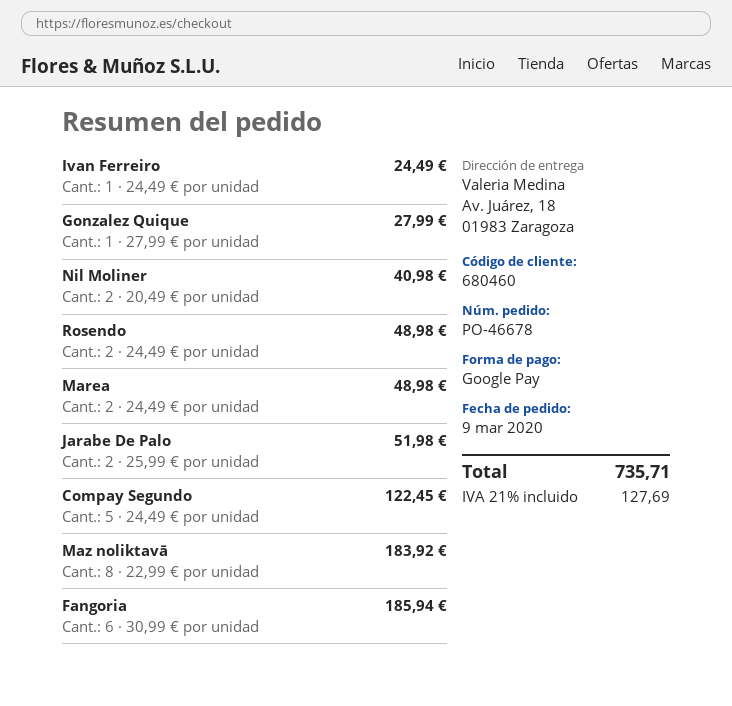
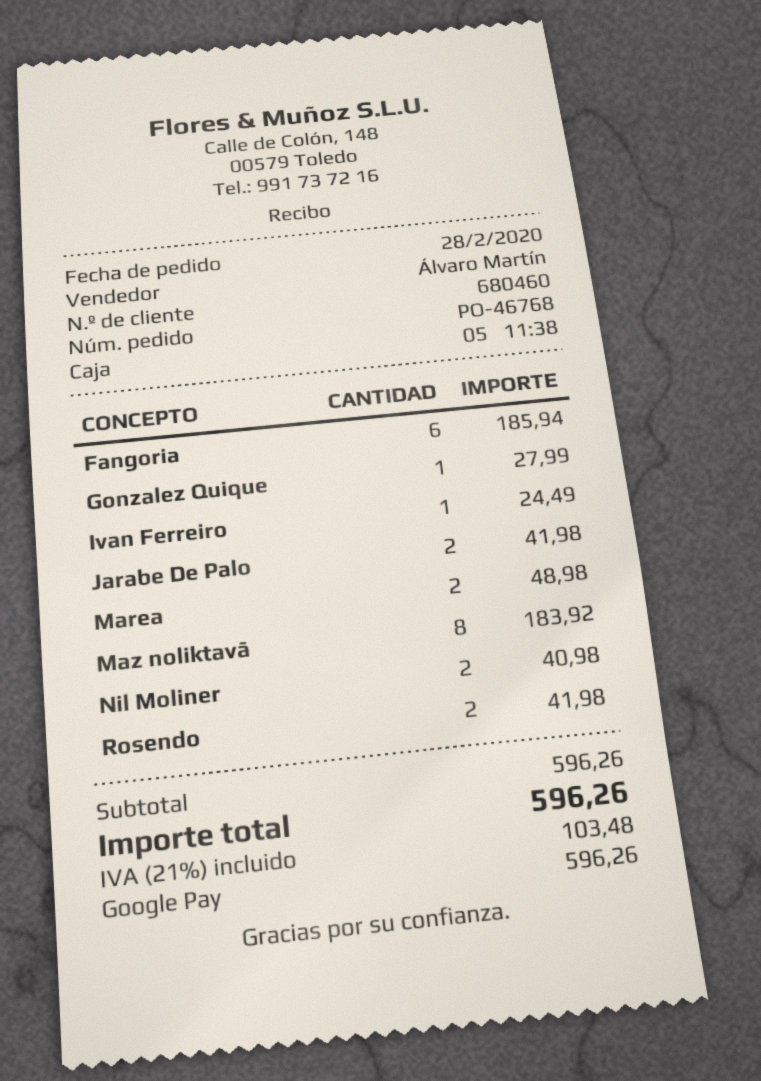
order number: PO-46678 -> PO-46768
order date: 2020-03-09 -> 2020-02-28
Rosendo: 2 for 48.98 -> 2 for 41.98
Jarabe De Palo: 2 for 51.98 -> 2 for 41.98
Compay Segundo: 5 for 122.45 -> none
tax: 21% = 127.69 -> 21% = 103.48
total: 735.71 -> 596.26

